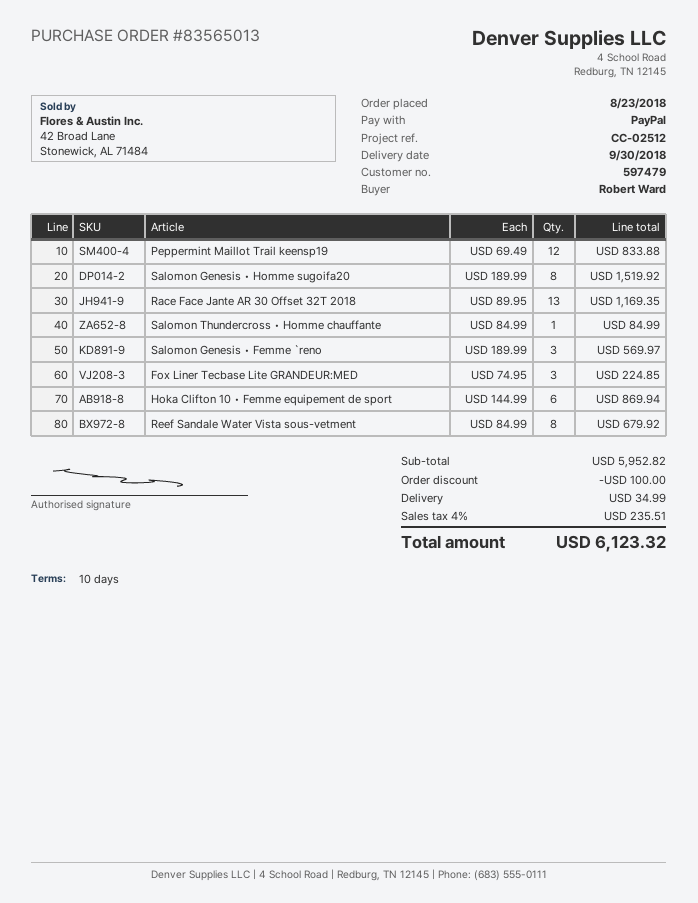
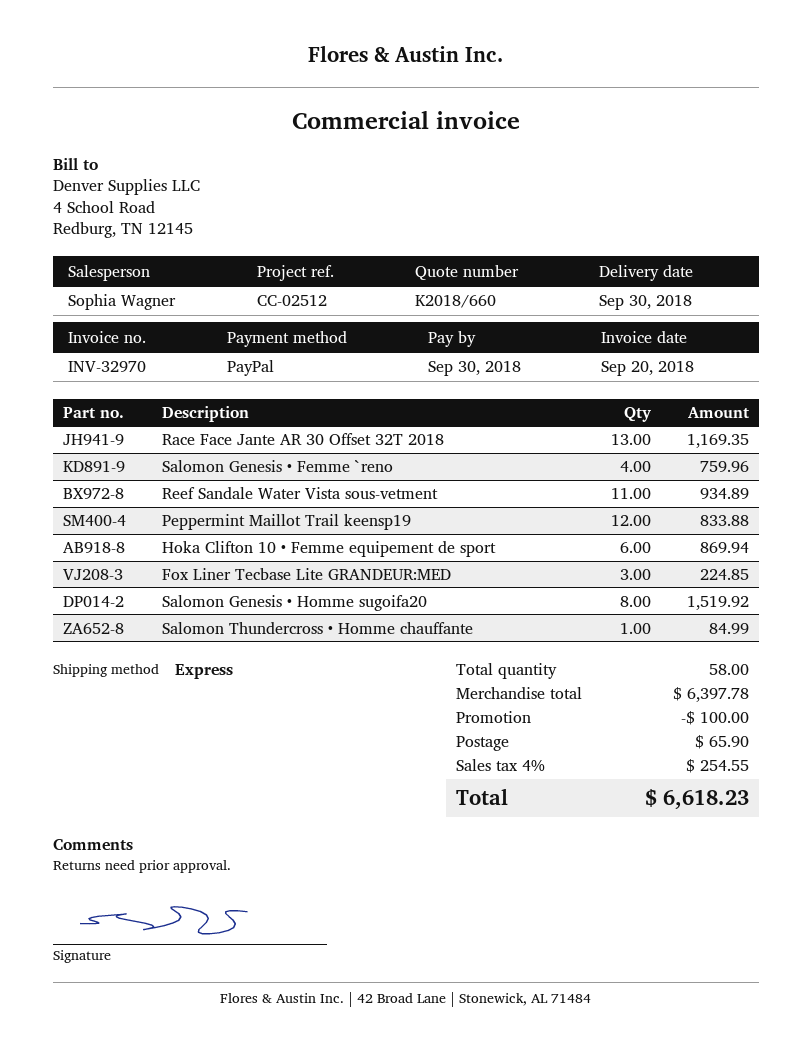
Salomon Genesis • Femme `reno: 3 for 569.97 -> 4 for 759.96
Reef Sandale Water Vista sous-vetment: 8 for 679.92 -> 11 for 934.89
subtotal: 5952.82 -> 6397.78
shipping: 34.99 -> 65.90
tax: 4% = 235.51 -> 4% = 254.55
total: 6123.32 -> 6618.23

